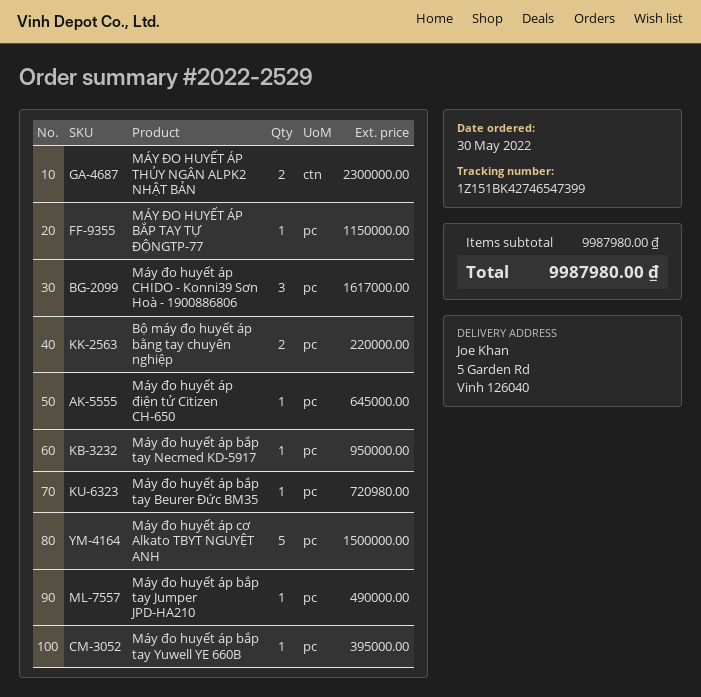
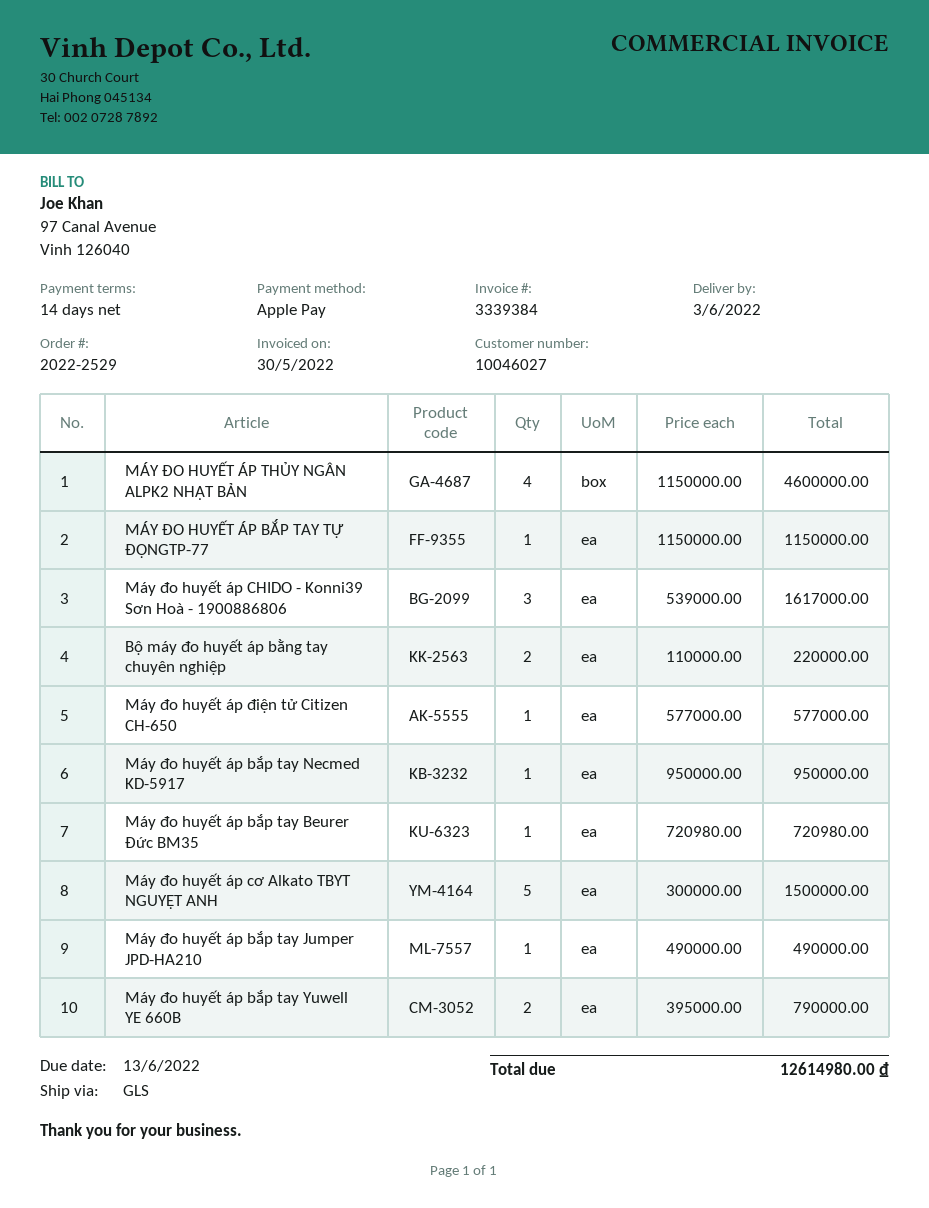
MÁY ĐO HUYẾT ÁP THỦY NGÂN ALPK2 NHẬT BẢN: 2 for 2300000.00 -> 4 for 4600000.00
Máy đo huyết áp điện tử Citizen CH-650: 1 for 645000.00 -> 1 for 577000.00
Máy đo huyết áp bắp tay Yuwell YE 660B: 1 for 395000.00 -> 2 for 790000.00
total: 9987980.00 -> 12614980.00

